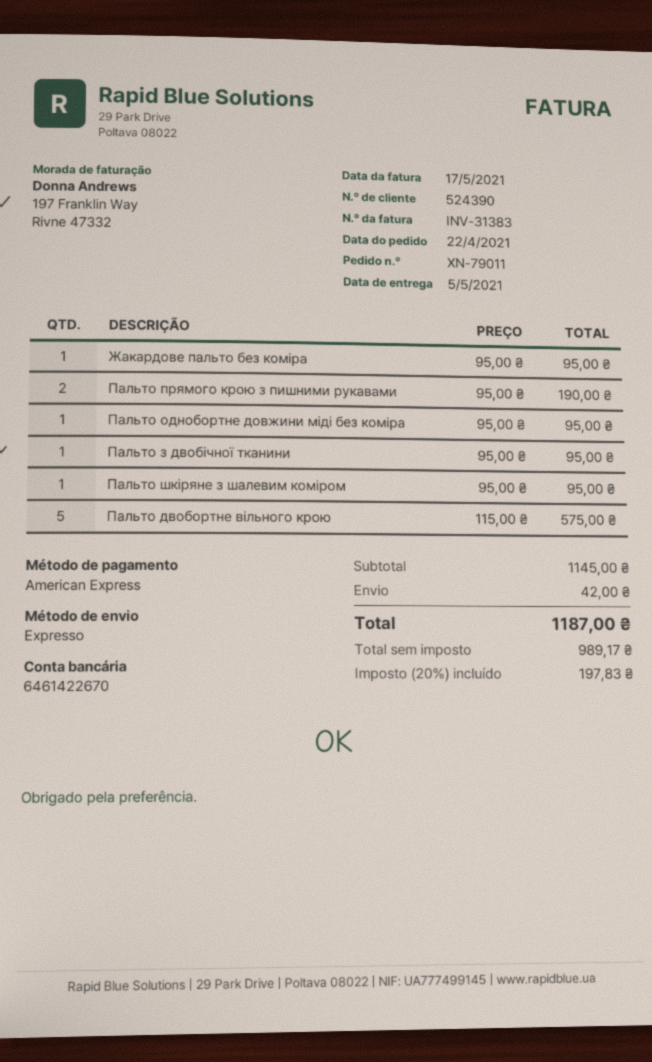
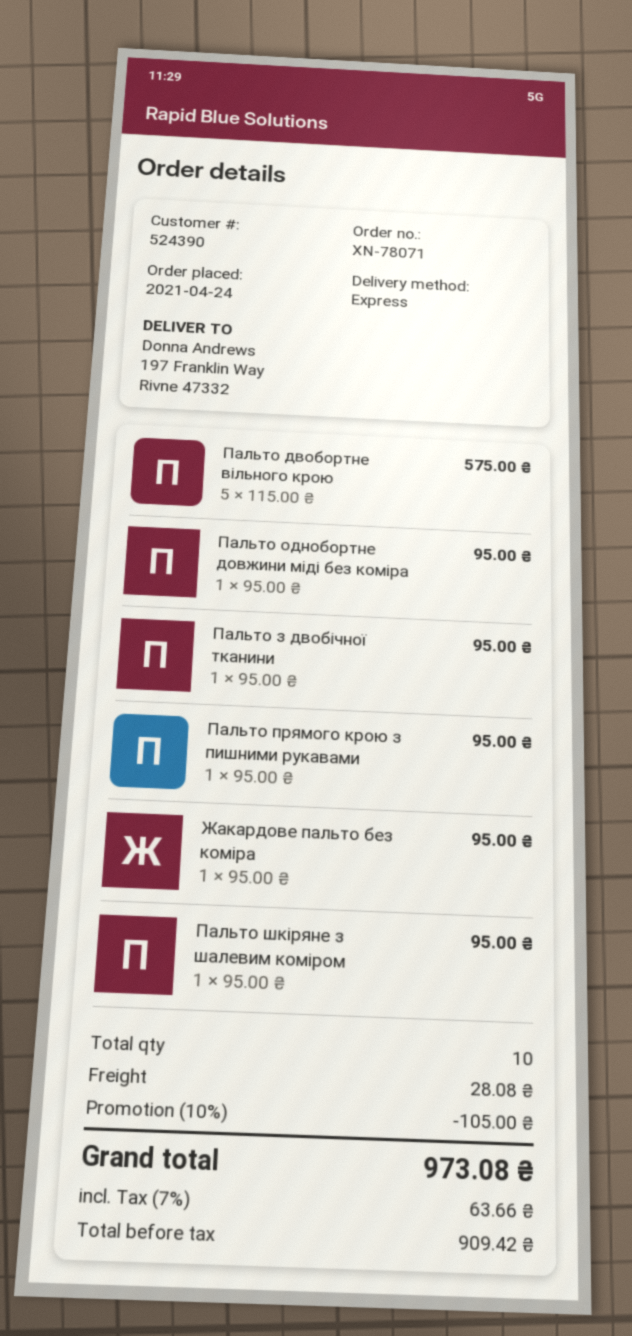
order number: XN-79011 -> XN-78071
order date: 2021-04-22 -> 2021-04-24
Пальто прямого крою з пишними рукавами: 2 x 95.00 = 190.00 -> 1 x 95.00 = 95.00
discount: none -> 10% = 105.00
shipping: 42.00 -> 28.08
net: 989.17 -> 909.42
tax: 20% = 197.83 -> 7% = 63.66
total: 1187.00 -> 973.08

